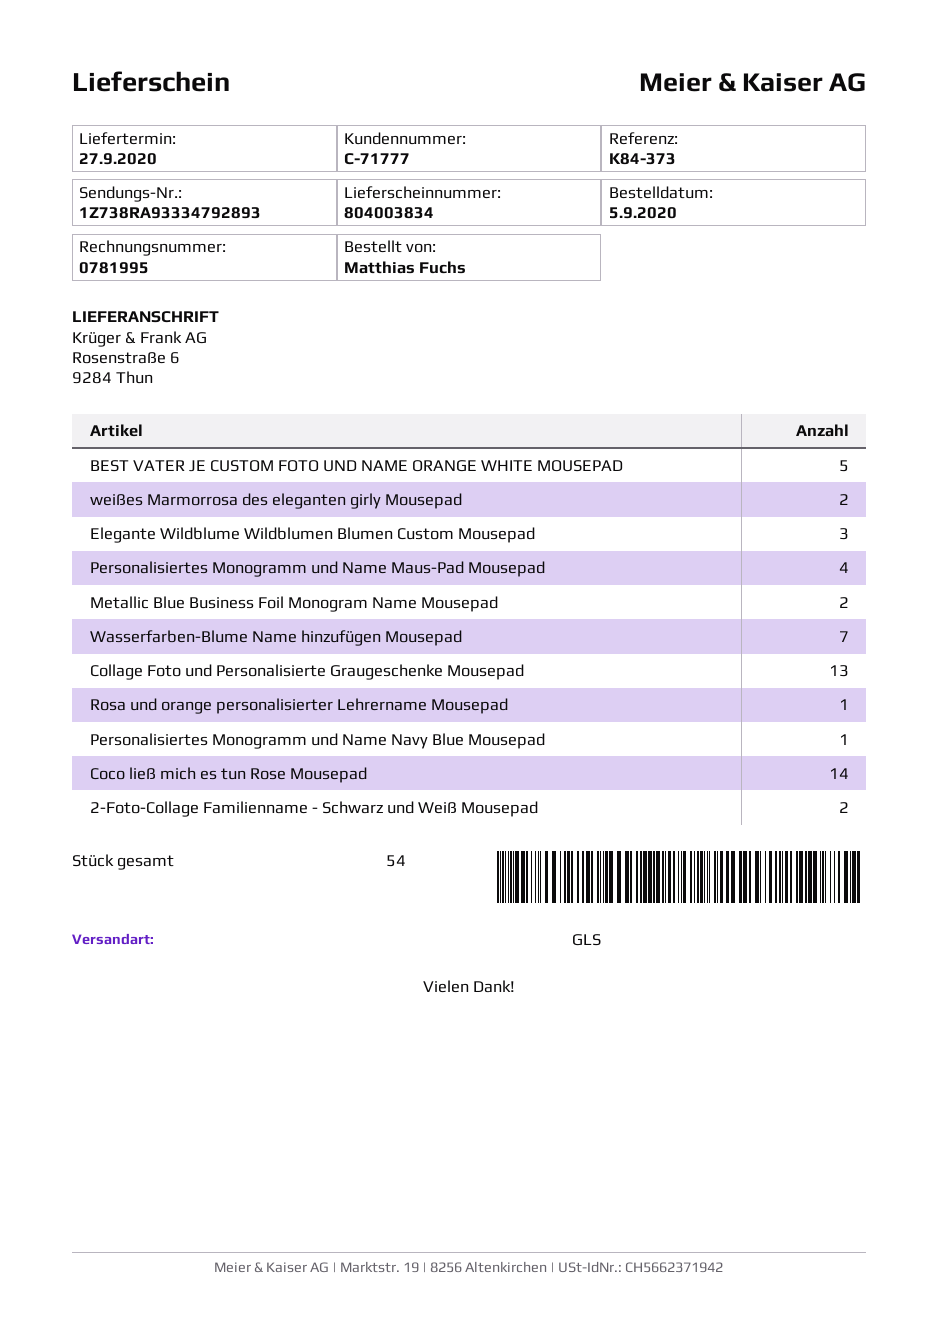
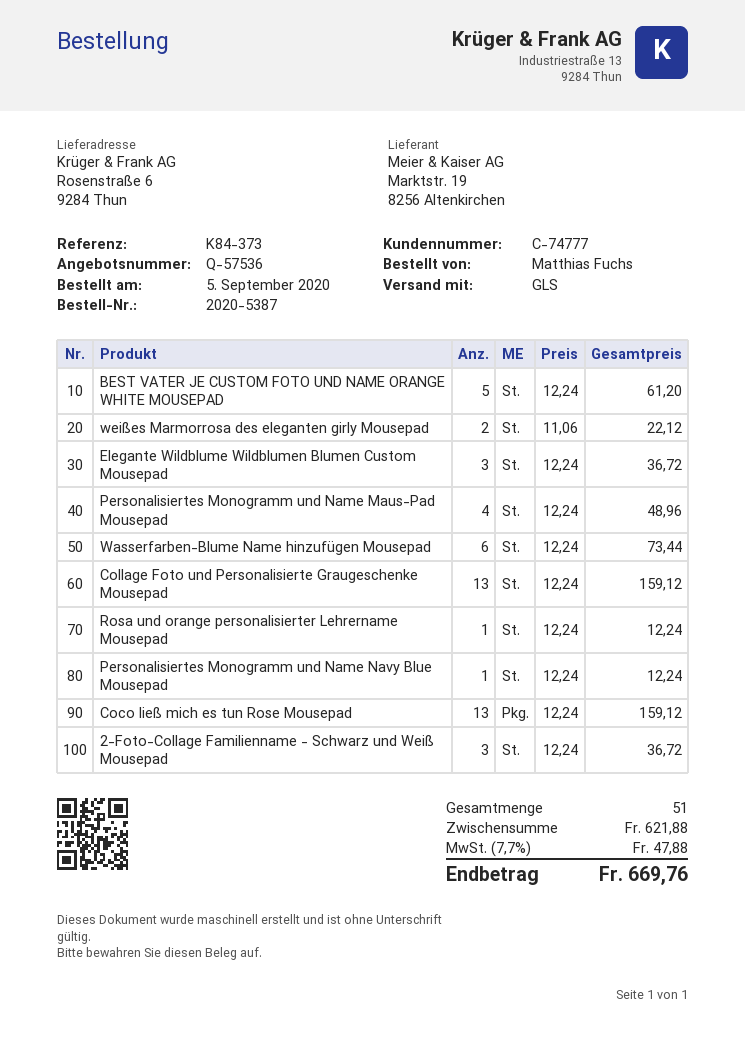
customer number: C-71777 -> C-74777
Metallic Blue Business Foil Monogram Name Mousepad: 2 -> none
Wasserfarben-Blume Name hinzufügen Mousepad: 7 -> 6
Coco ließ mich es tun Rose Mousepad: 14 -> 13
2-Foto-Collage Familienname - Schwarz und Weiß Mousepad: 2 -> 3
total quantity: 54 -> 51

